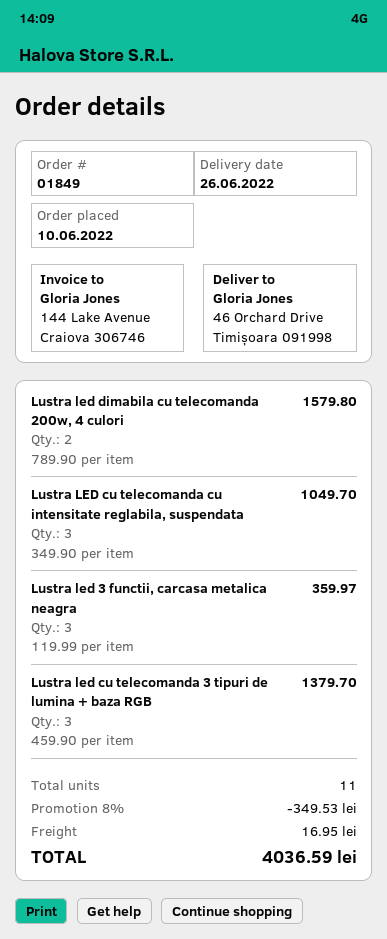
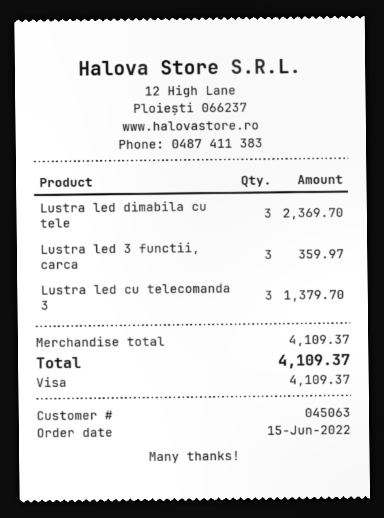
order date: 2022-06-10 -> 2022-06-15
Lustra led dimabila cu telecomanda 200w, 4 culori: 2 for 1579.80 -> 3 for 2369.70
Lustra LED cu telecomanda cu intensitate reglabila, suspendata: 3 for 1049.70 -> none
discount: 8% = 349.53 -> none
shipping: 16.95 -> none
total: 4036.59 -> 4109.37

